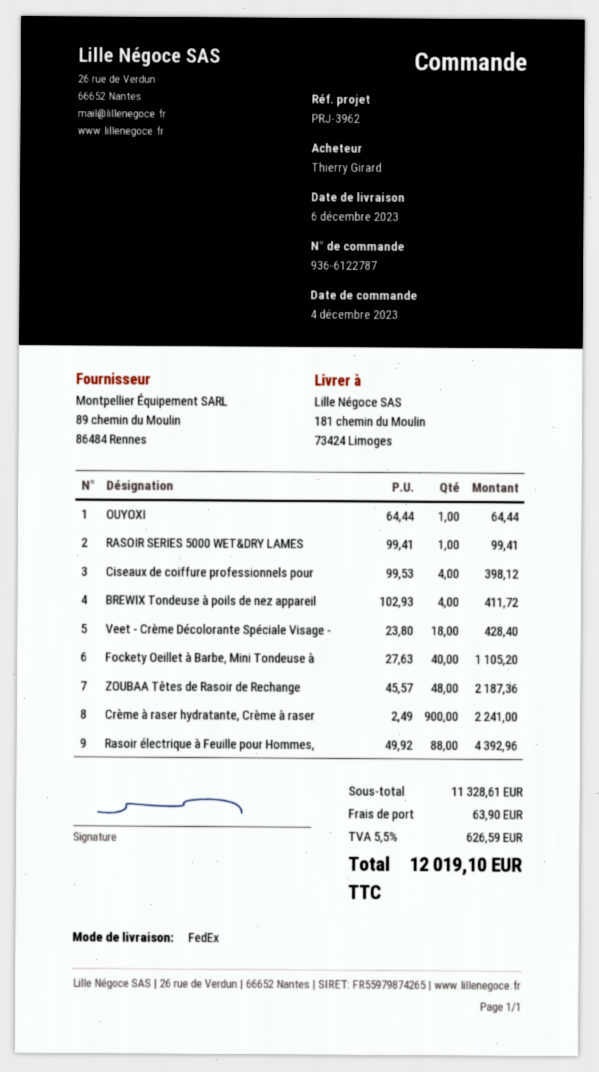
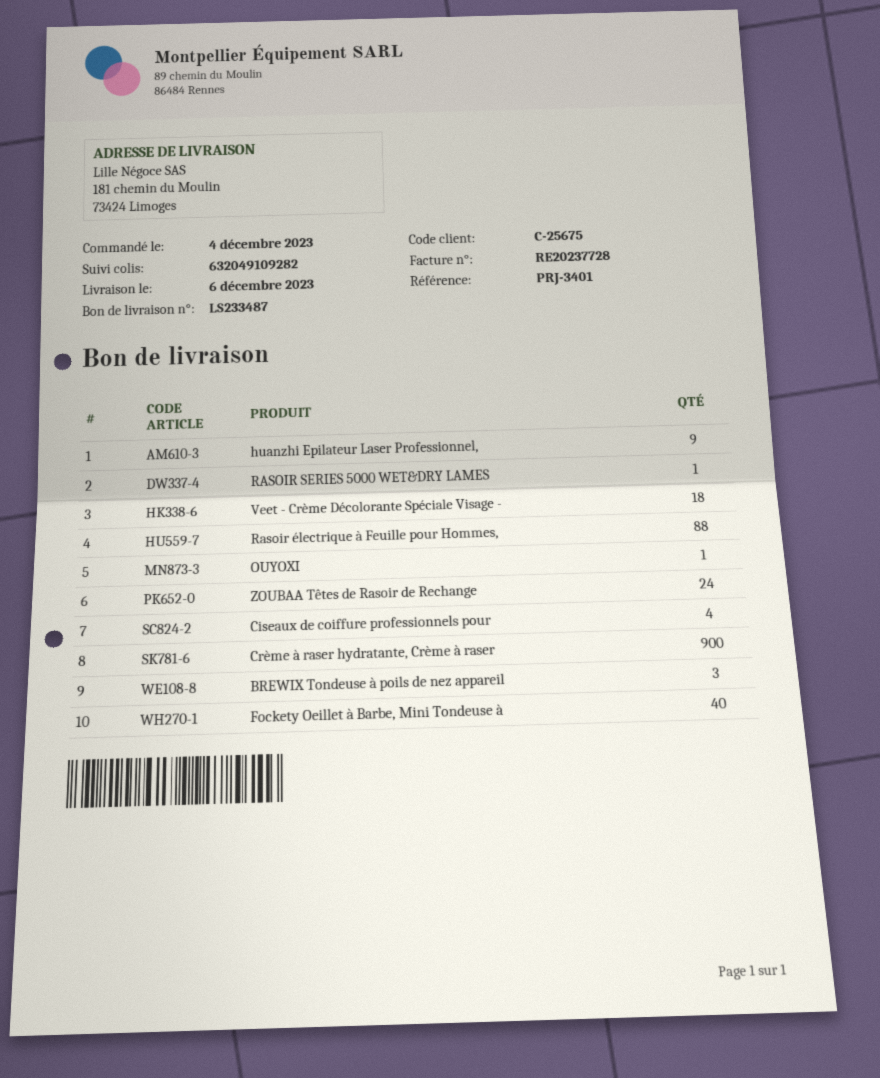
reference: PRJ-3962 -> PRJ-3401
BREWIX Tondeuse à poils de nez appareil: 4 -> 3
ZOUBAA Têtes de Rasoir de Rechange: 48 -> 24
huanzhi Epilateur Laser Professionnel,: none -> 9

